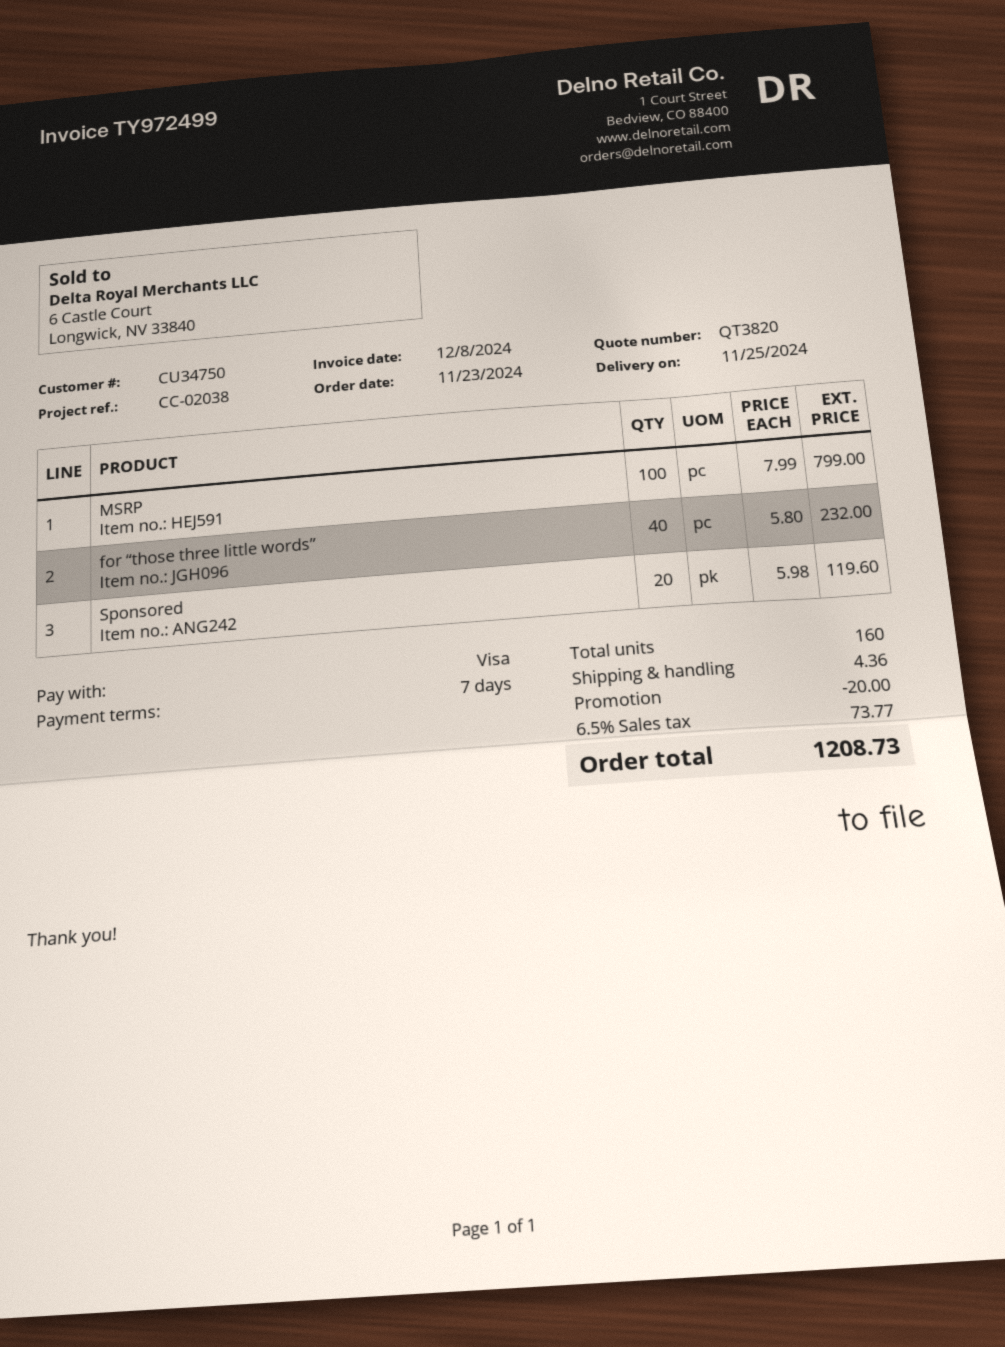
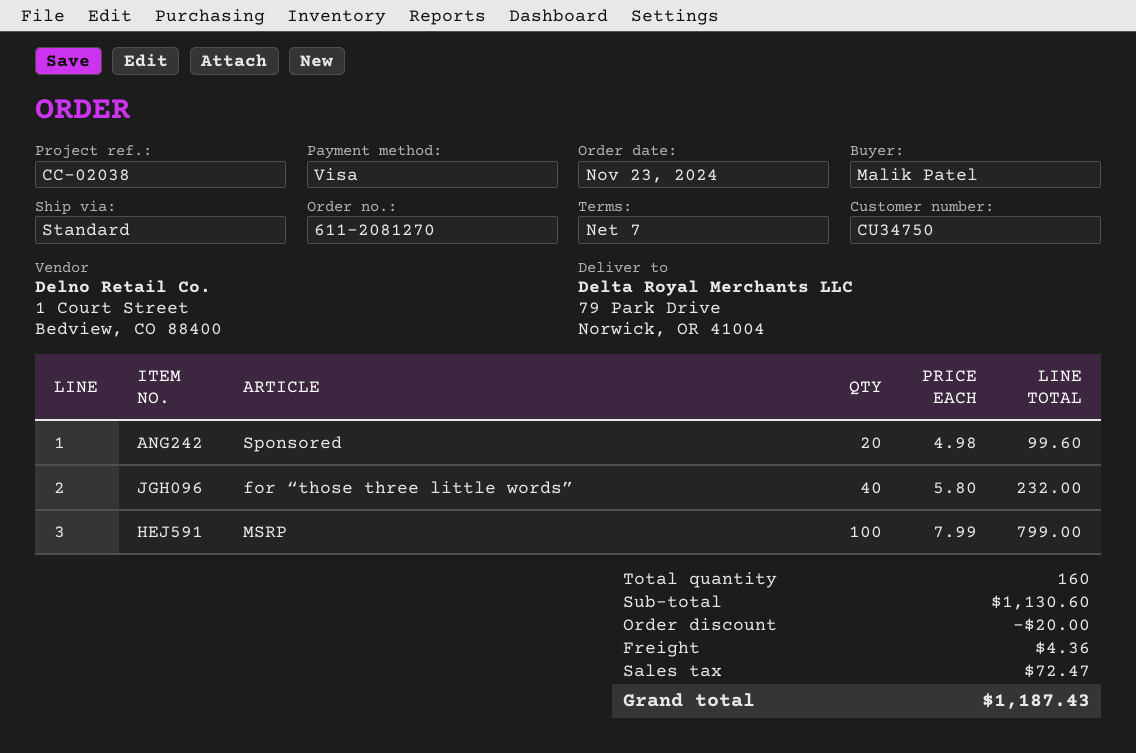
Sponsored: 20 x 5.98 = 119.60 -> 20 x 4.98 = 99.60
tax: 73.77 -> 72.47
total: 1208.73 -> 1187.43

